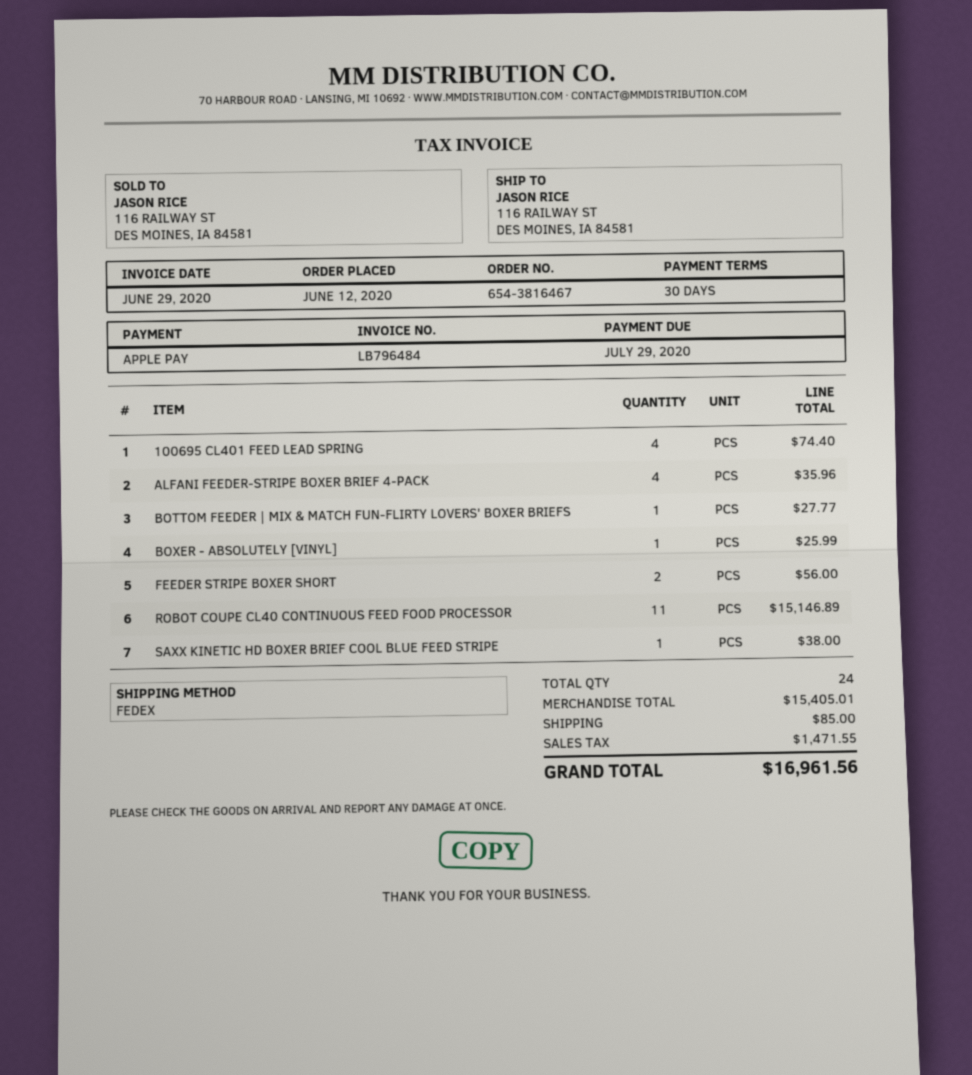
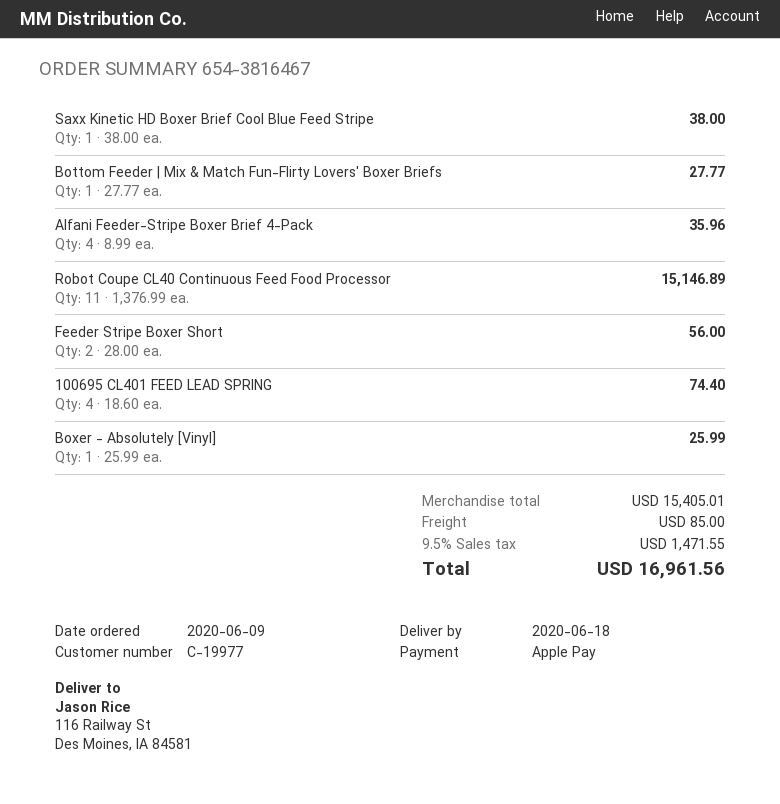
order date: 2020-06-12 -> 2020-06-09

